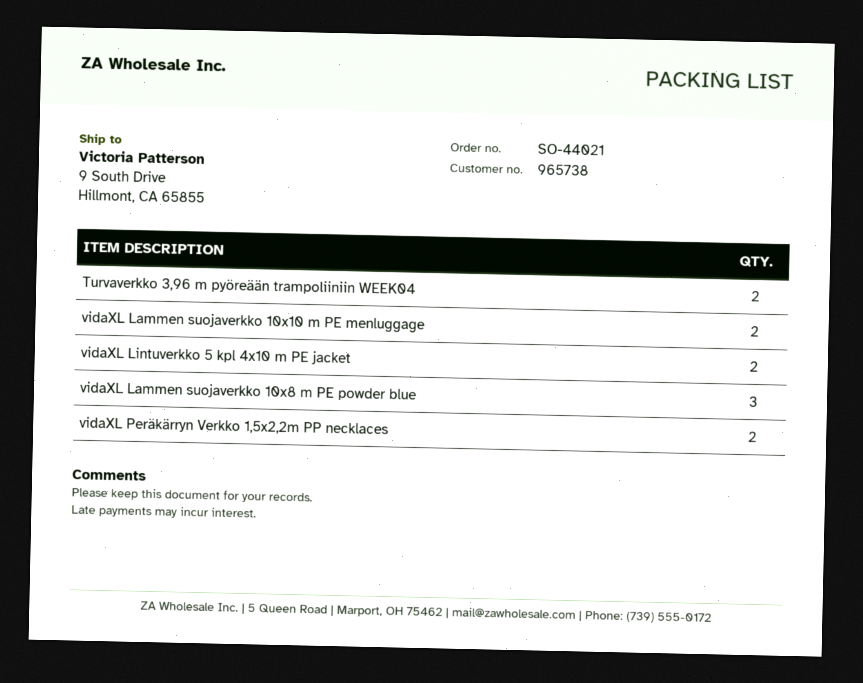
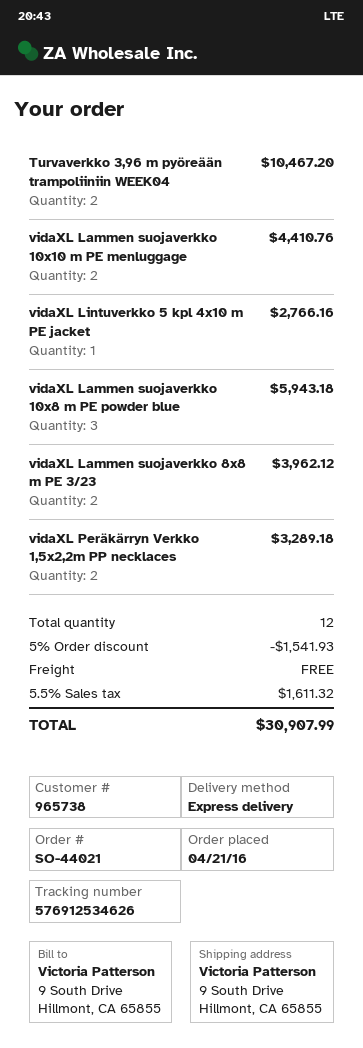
vidaXL Lintuverkko 5 kpl 4x10 m PE jacket: 2 -> 1
vidaXL Lammen suojaverkko 8x8 m PE 3/23: none -> 2

